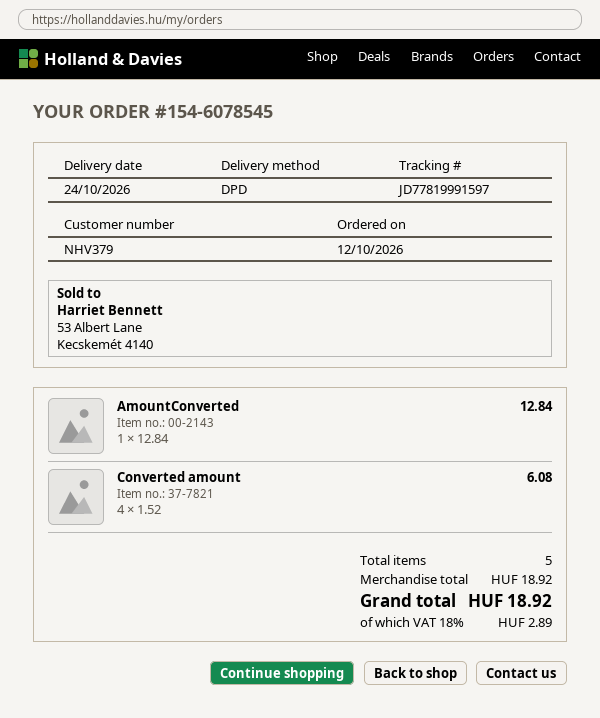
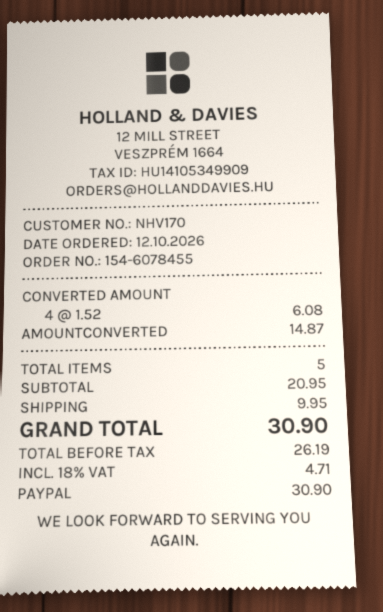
order number: 154-6078545 -> 154-6078455
customer number: NHV379 -> NHV170
AmountConverted: 1 x 12.84 = 12.84 -> 1 x 14.87 = 14.87
subtotal: 18.92 -> 20.95
shipping: none -> 9.95
tax: 18% = 2.89 -> 18% = 4.71
total: 18.92 -> 30.90

